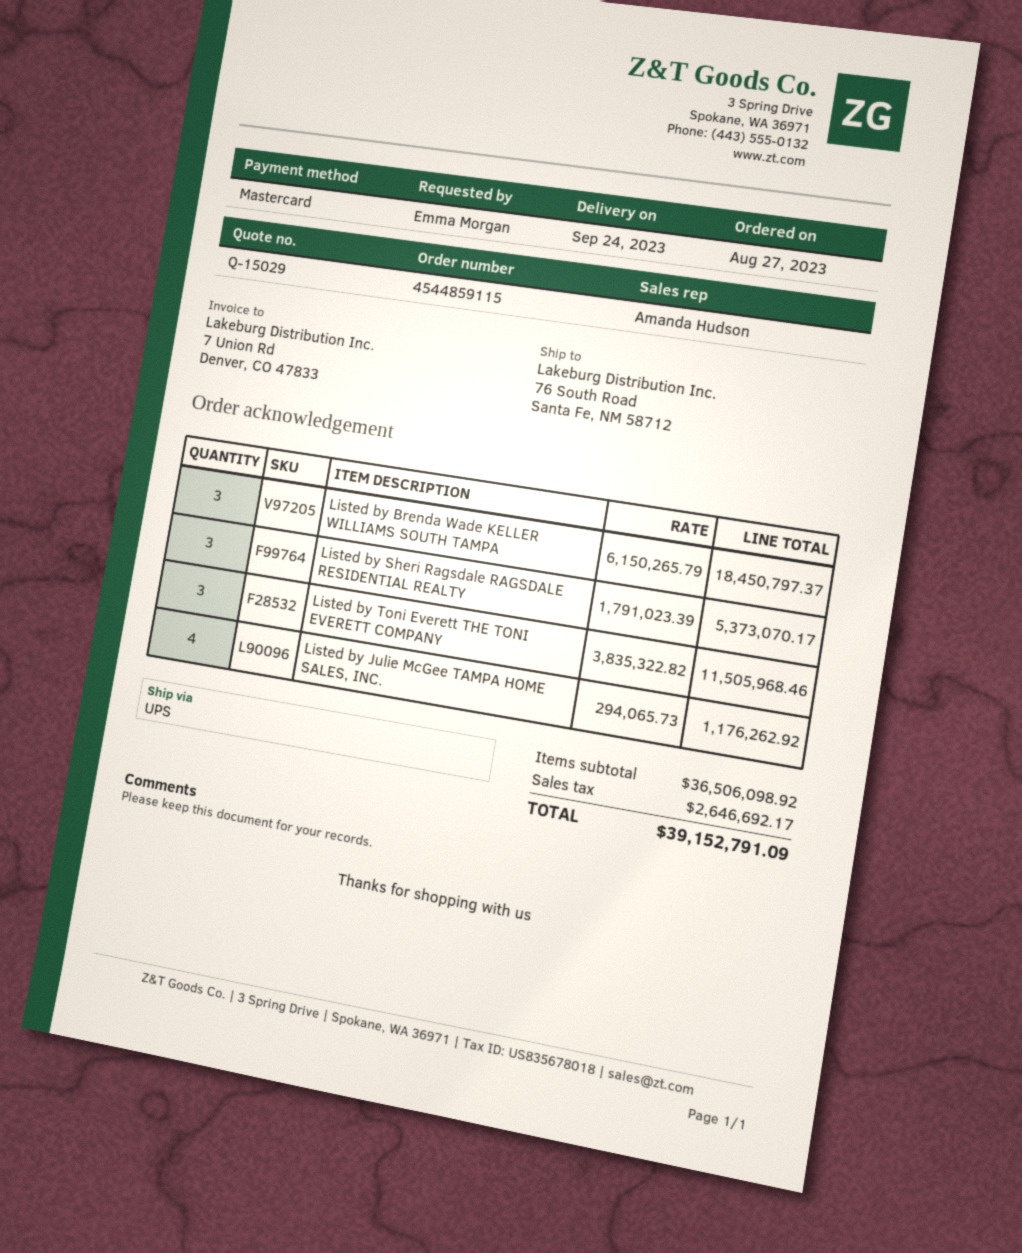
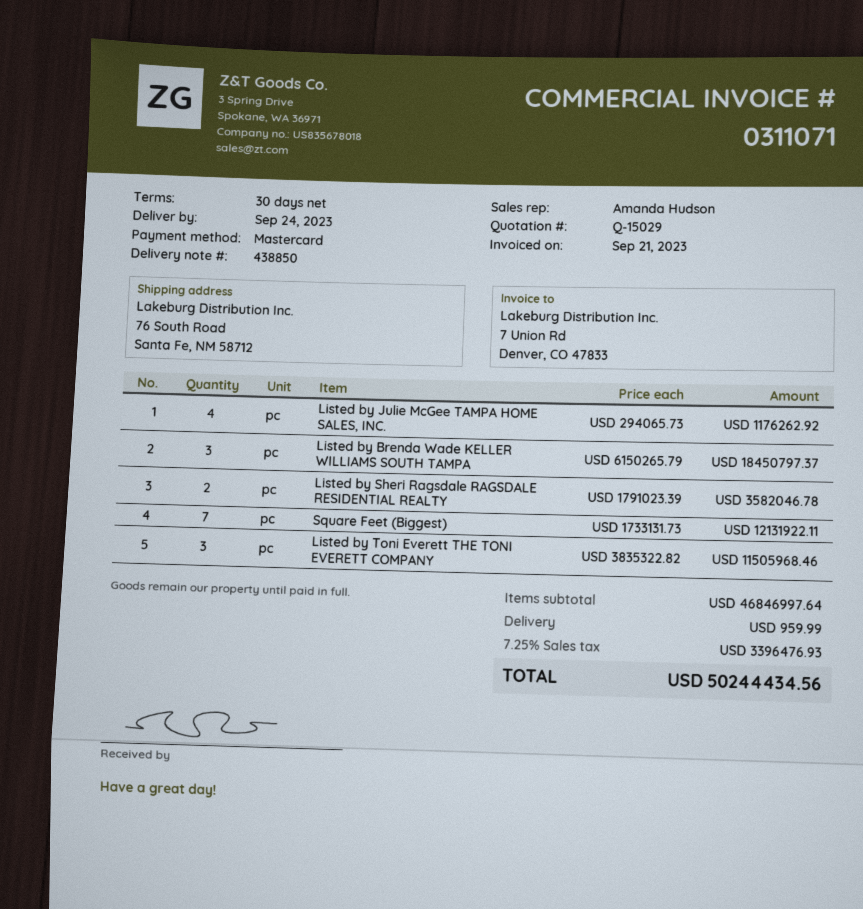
Listed by Sheri Ragsdale RAGSDALE RESIDENTIAL REALTY: 3 x 1791023.39 = 5373070.17 -> 2 x 1791023.39 = 3582046.78
Square Feet (Biggest): none -> 7 x 1733131.73 = 12131922.11
subtotal: 36506098.92 -> 46846997.64
shipping: none -> 959.99
tax: 2646692.17 -> 3396476.93
total: 39152791.09 -> 50244434.56

